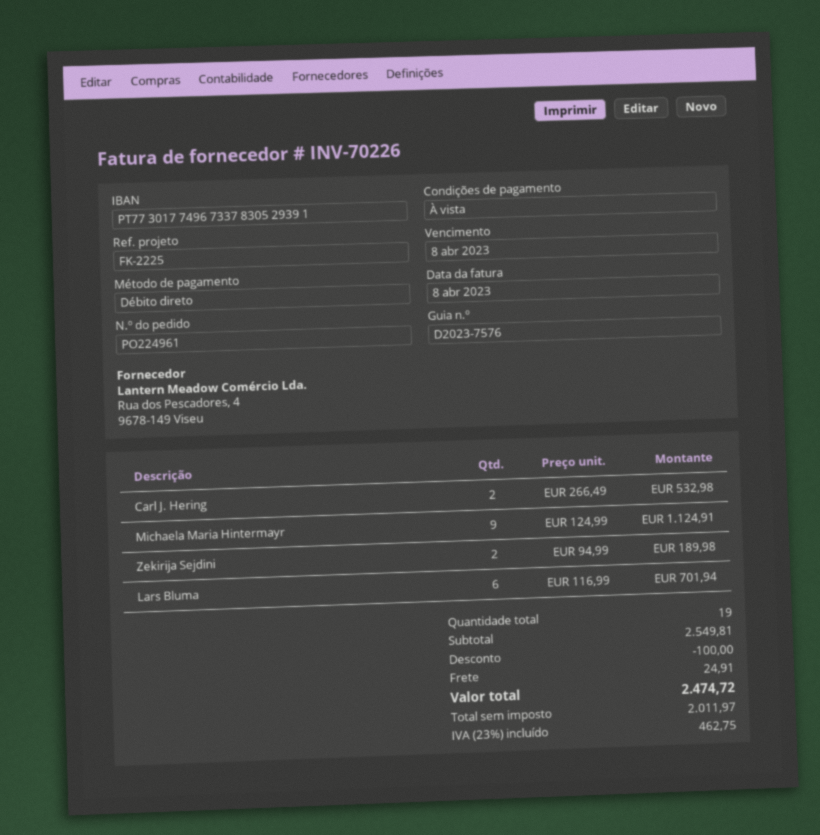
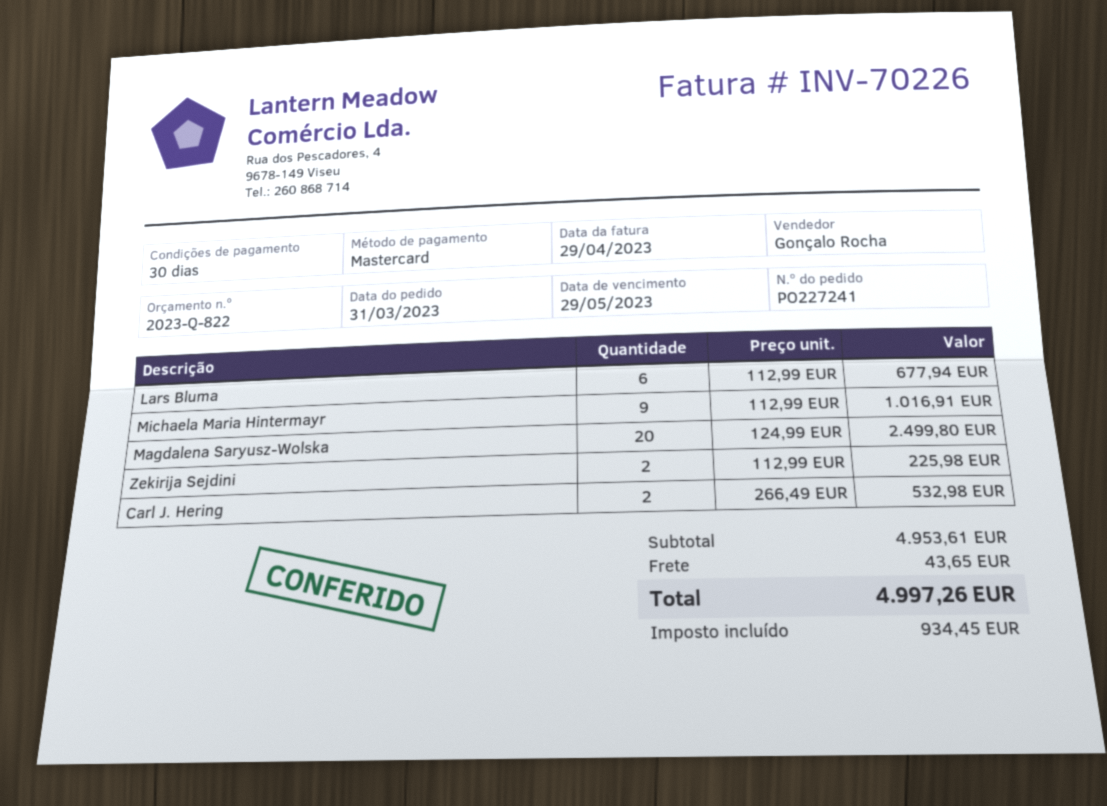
order number: PO224961 -> PO227241
invoice date: 2023-04-08 -> 2023-04-29
payment terms: on receipt -> 30 days
due date: 2023-04-08 -> 2023-05-29
payment method: direct debit -> Mastercard
Michaela Maria Hintermayr: 9 x 124.99 = 1124.91 -> 9 x 112.99 = 1016.91
Zekirija Sejdini: 2 x 94.99 = 189.98 -> 2 x 112.99 = 225.98
Lars Bluma: 6 x 116.99 = 701.94 -> 6 x 112.99 = 677.94
Magdalena Saryusz-Wolska: none -> 20 x 124.99 = 2499.80
subtotal: 2549.81 -> 4953.61
discount: 100.00 -> none
shipping: 24.91 -> 43.65
tax: 462.75 -> 934.45
total: 2474.72 -> 4997.26

